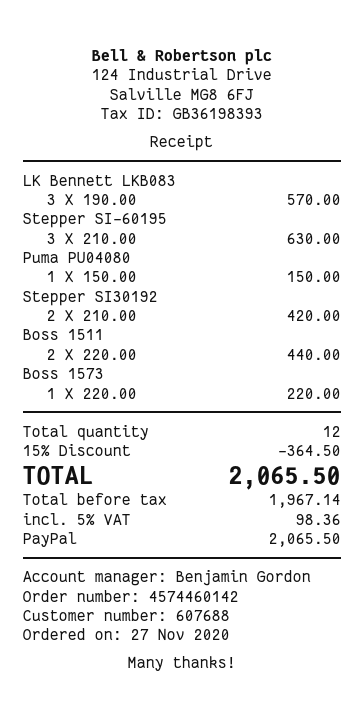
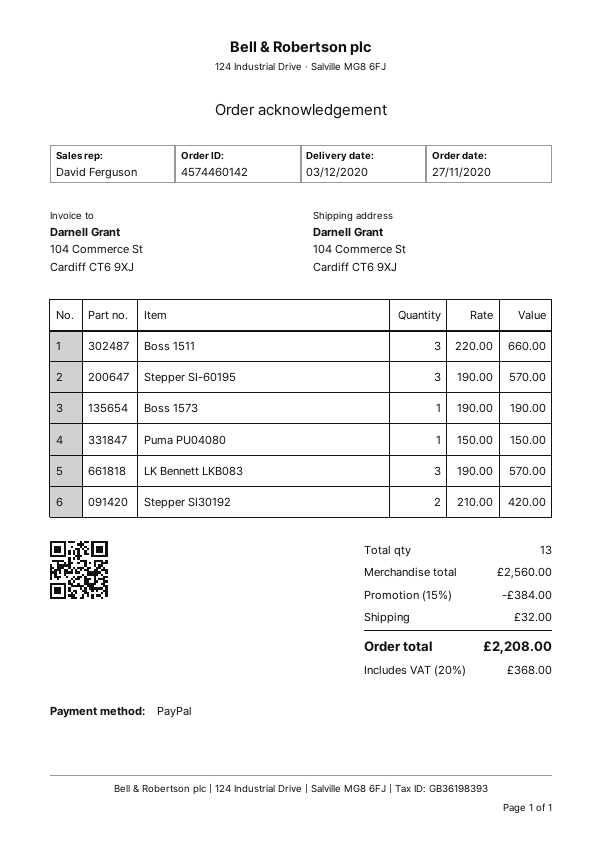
sales rep: Benjamin Gordon -> David Ferguson
Stepper SI-60195: 3 x 210.00 = 630.00 -> 3 x 190.00 = 570.00
Boss 1511: 2 x 220.00 = 440.00 -> 3 x 220.00 = 660.00
Boss 1573: 1 x 220.00 = 220.00 -> 1 x 190.00 = 190.00
total quantity: 12 -> 13
discount: 15% = 364.50 -> 15% = 384.00
shipping: none -> 32.00
tax: 5% = 98.36 -> 20% = 368.00
total: 2065.50 -> 2208.00

